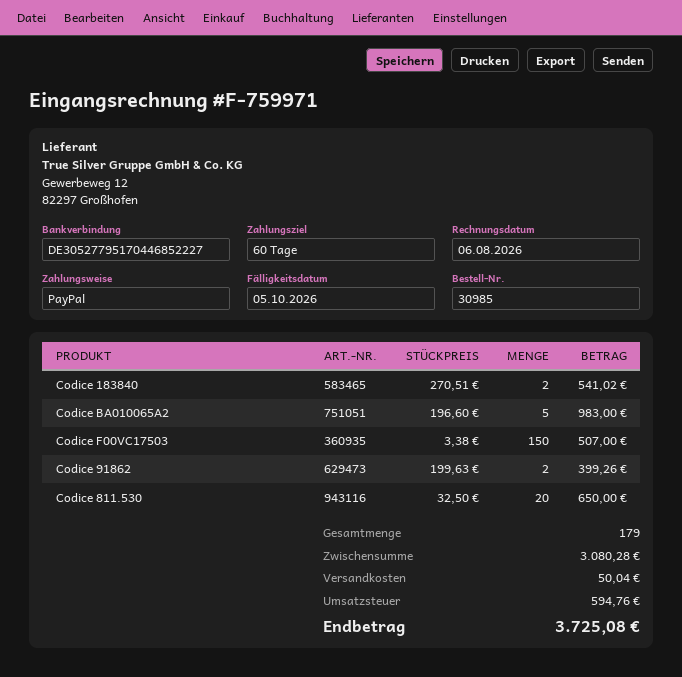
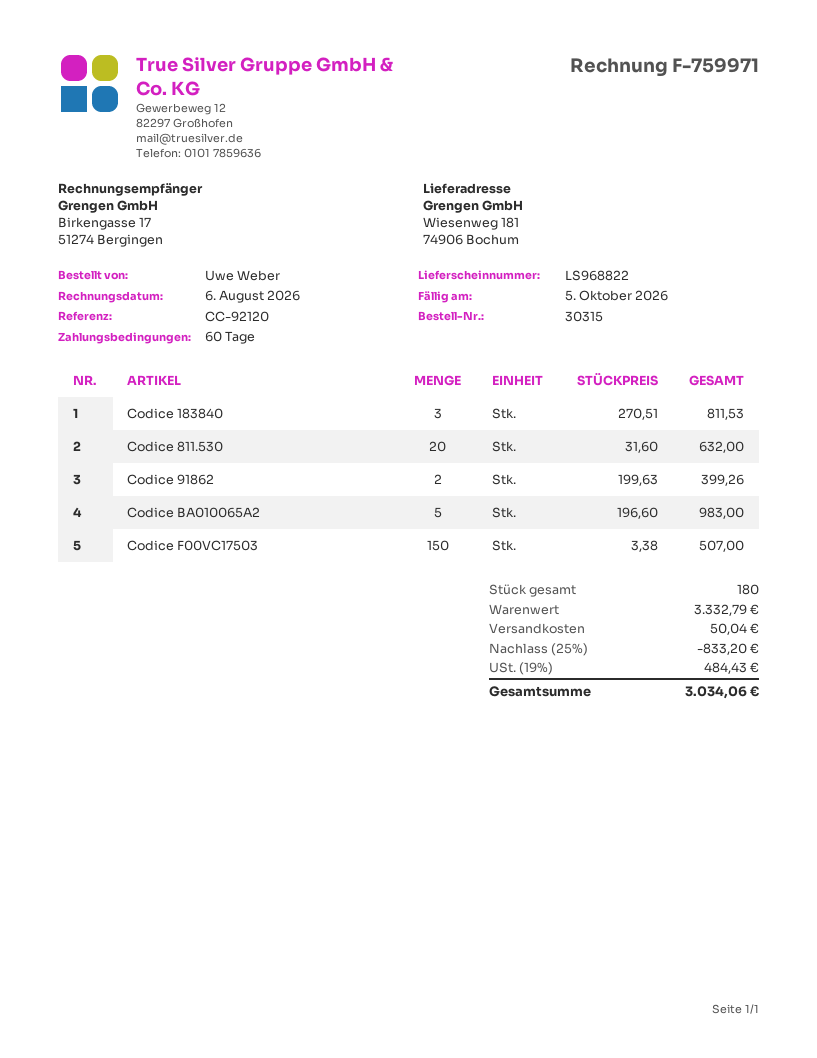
order number: 30985 -> 30315
Codice 183840: 2 x 270.51 = 541.02 -> 3 x 270.51 = 811.53
Codice 811.530: 20 x 32.50 = 650.00 -> 20 x 31.60 = 632.00
total quantity: 179 -> 180
subtotal: 3080.28 -> 3332.79
discount: none -> 25% = 833.20
tax: 594.76 -> 484.43
total: 3725.08 -> 3034.06

